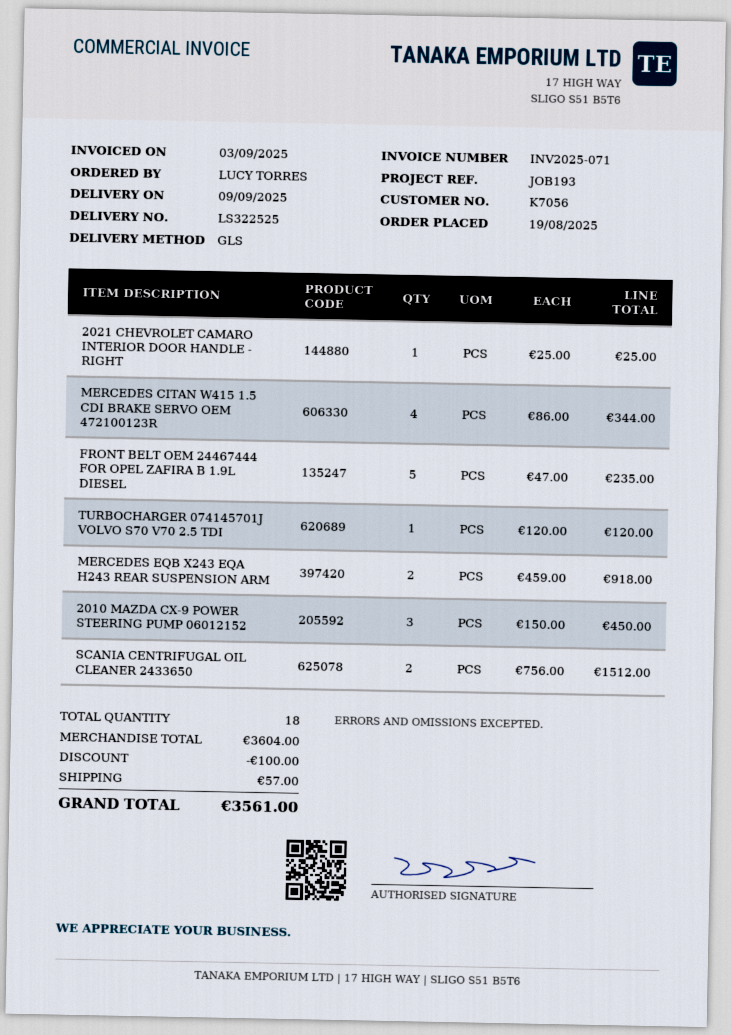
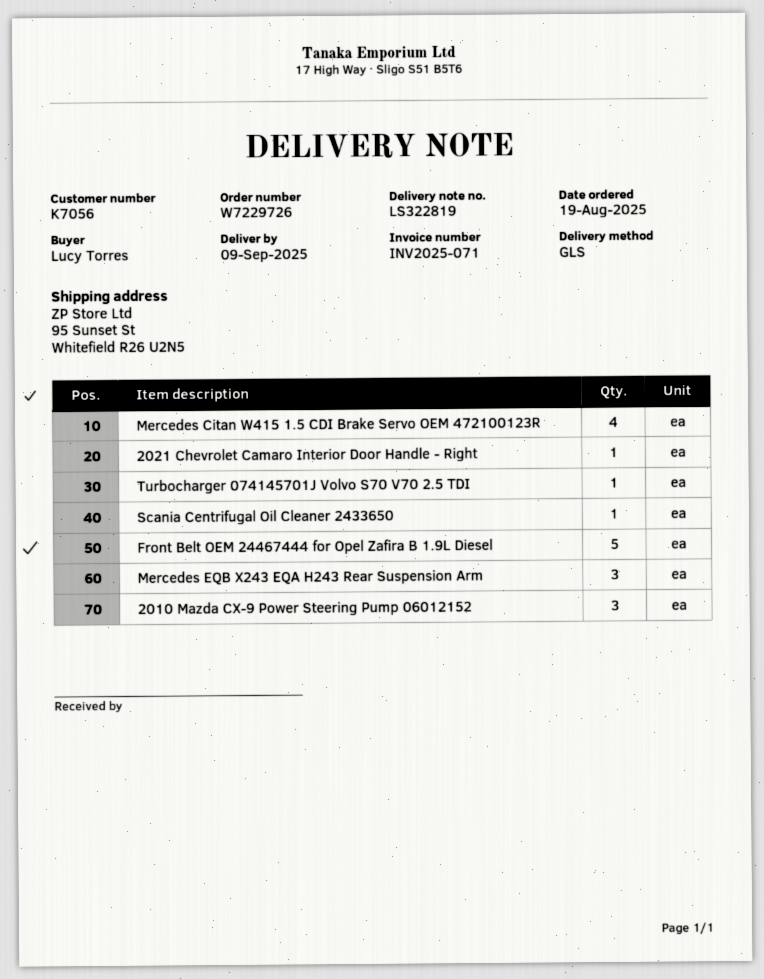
delivery note number: LS322525 -> LS322819
MERCEDES EQB X243 EQA H243 REAR SUSPENSION ARM: 2 -> 3
SCANIA CENTRIFUGAL OIL CLEANER 2433650: 2 -> 1

